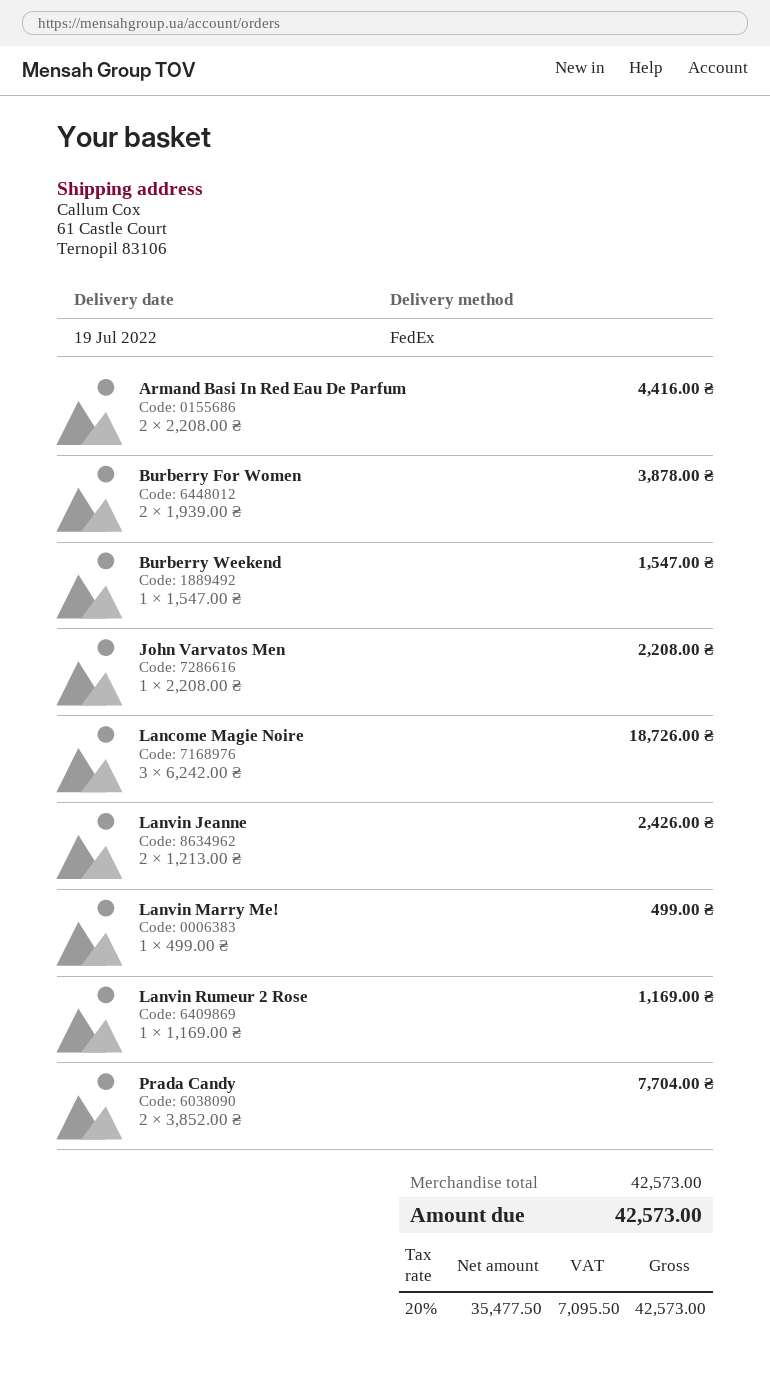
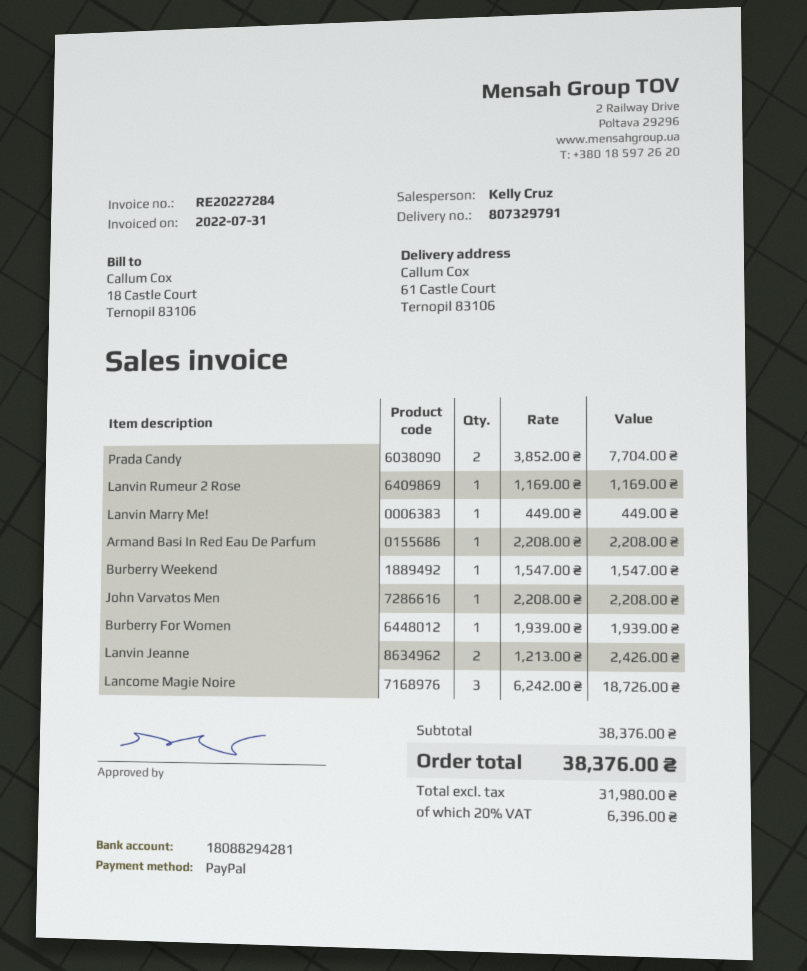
Armand Basi In Red Eau De Parfum: 2 x 2208.00 = 4416.00 -> 1 x 2208.00 = 2208.00
Burberry For Women: 2 x 1939.00 = 3878.00 -> 1 x 1939.00 = 1939.00
Lanvin Marry Me!: 1 x 499.00 = 499.00 -> 1 x 449.00 = 449.00
subtotal: 42573.00 -> 38376.00
net: 35477.50 -> 31980.00
tax: 20% = 7095.50 -> 20% = 6396.00
total: 42573.00 -> 38376.00

